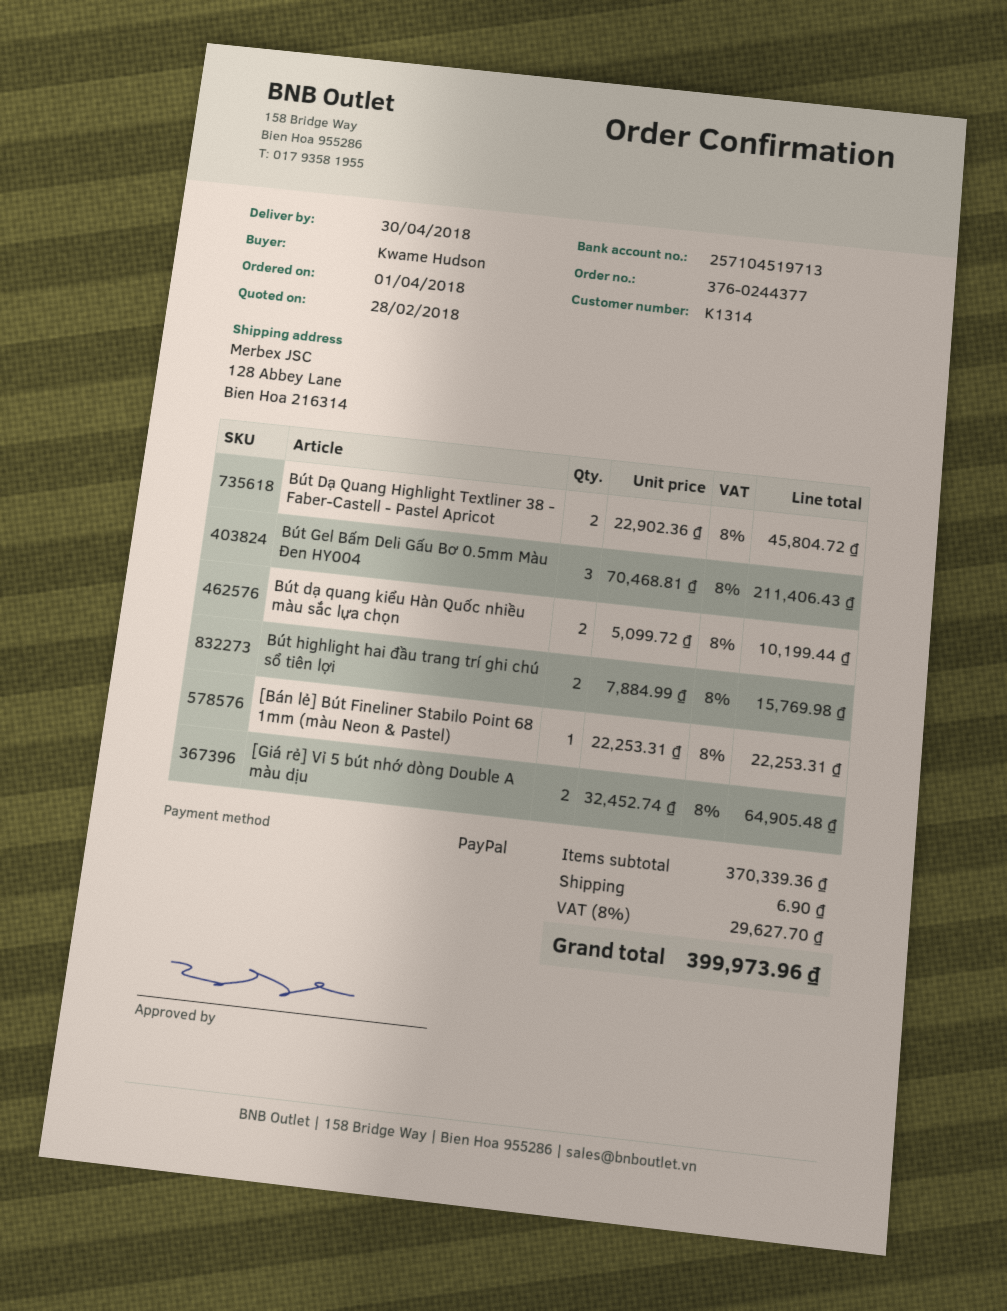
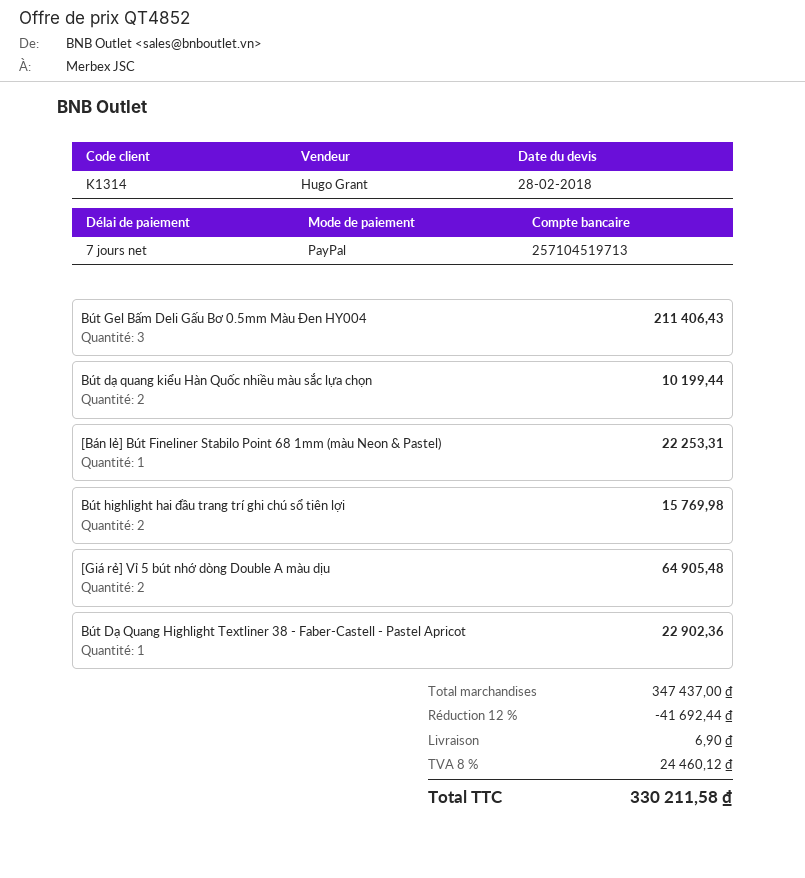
Bút Dạ Quang Highlight Textliner 38 - Faber-Castell - Pastel Apricot: 2 for 45804.72 -> 1 for 22902.36
subtotal: 370339.36 -> 347437.00
discount: none -> 12% = 41692.44
tax: 8% = 29627.70 -> 8% = 24460.12
total: 399973.96 -> 330211.58

